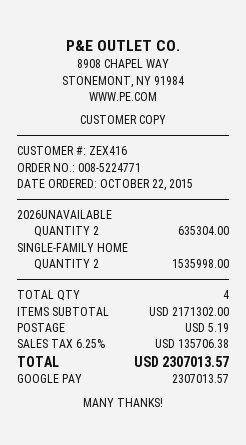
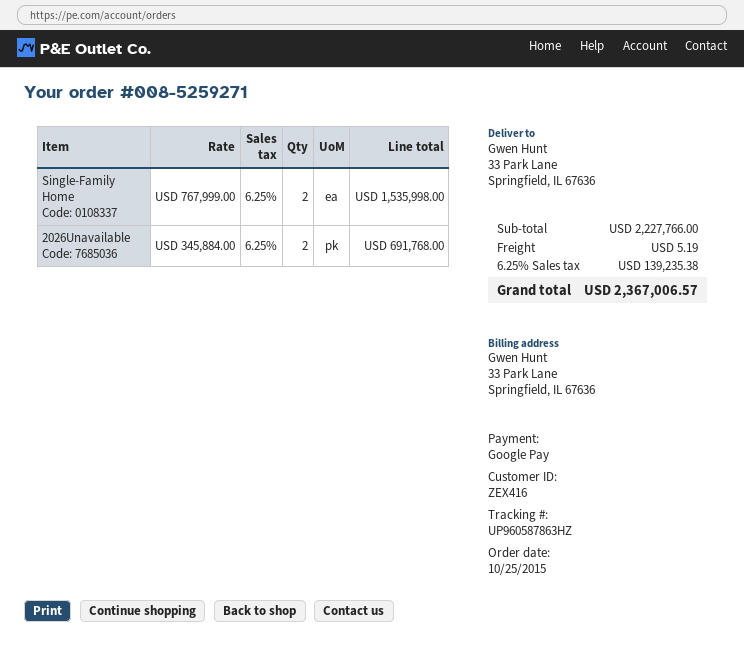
order number: 008-5224771 -> 008-5259271
order date: 2015-10-22 -> 2015-10-25
2026UNAVAILABLE: 2 for 635304.00 -> 2 for 691768.00
subtotal: 2171302.00 -> 2227766.00
tax: 6.25% = 135706.38 -> 6.25% = 139235.38
total: 2307013.57 -> 2367006.57

